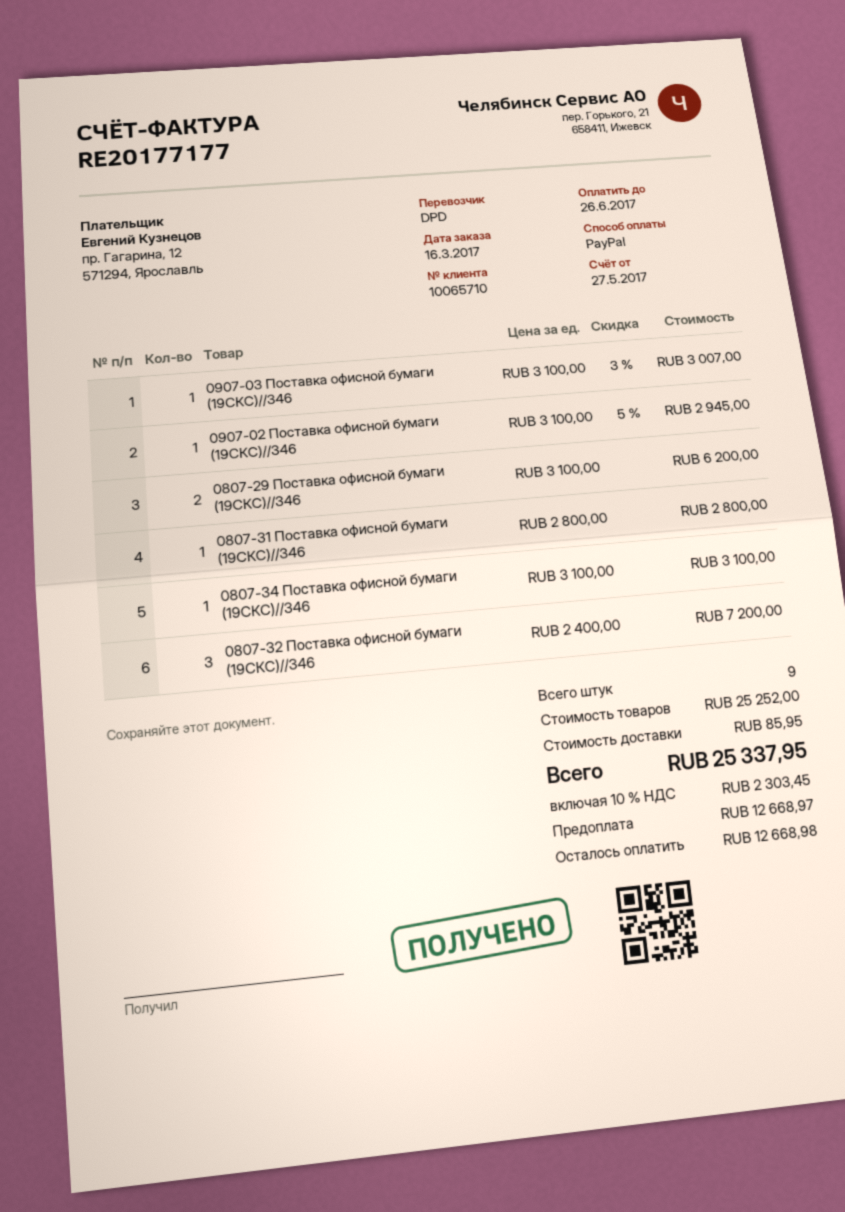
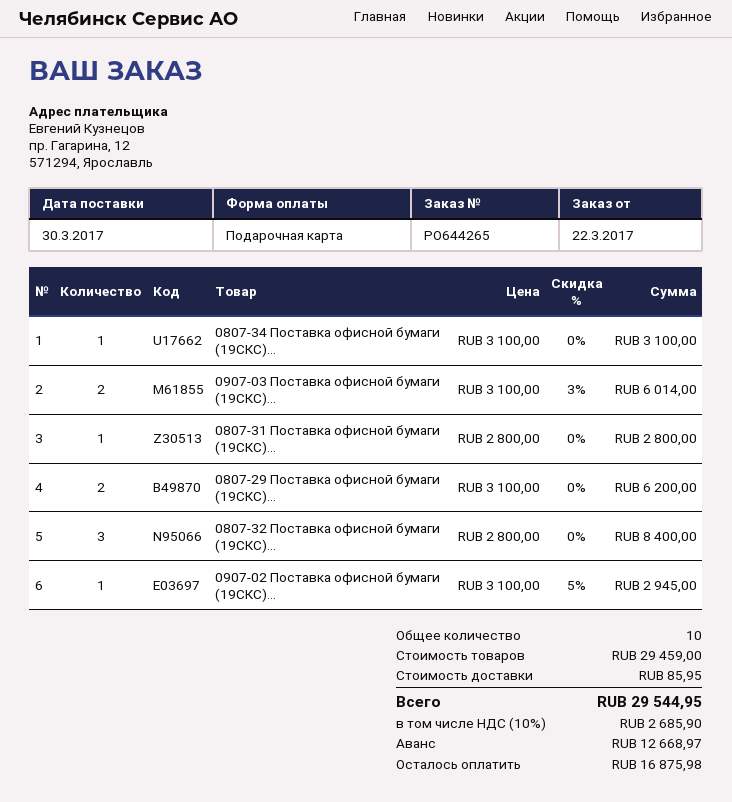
order date: 2017-03-16 -> 2017-03-22
payment method: PayPal -> gift card
0907-03 Поставка офисной бумаги (19СКС)//346: 1 x 3100.00 - 3% = 3007.00 -> 2 x 3100.00 - 3% = 6014.00
0807-32 Поставка офисной бумаги (19СКС)//346: 3 x 2400.00 = 7200.00 -> 3 x 2800.00 = 8400.00
total quantity: 9 -> 10
subtotal: 25252.00 -> 29459.00
tax: 10% = 2303.45 -> 10% = 2685.90
total: 25337.95 -> 29544.95
balance: 12668.98 -> 16875.98

